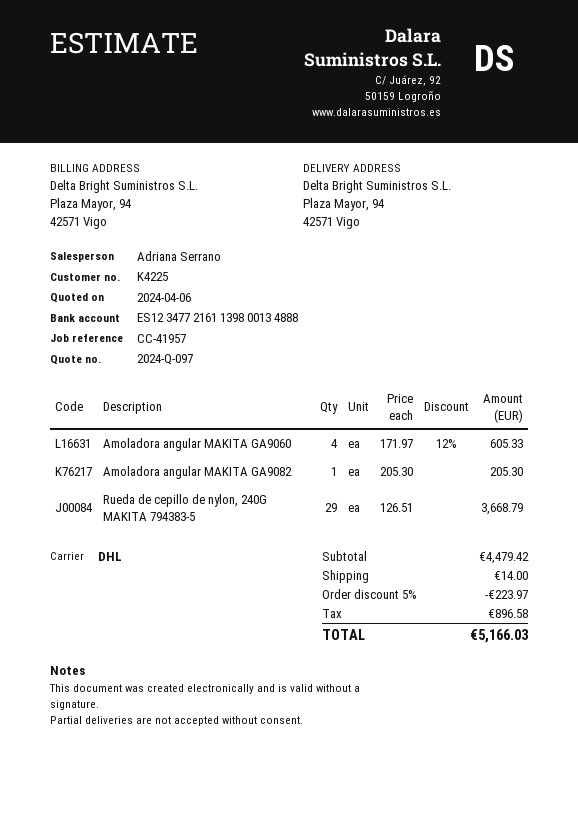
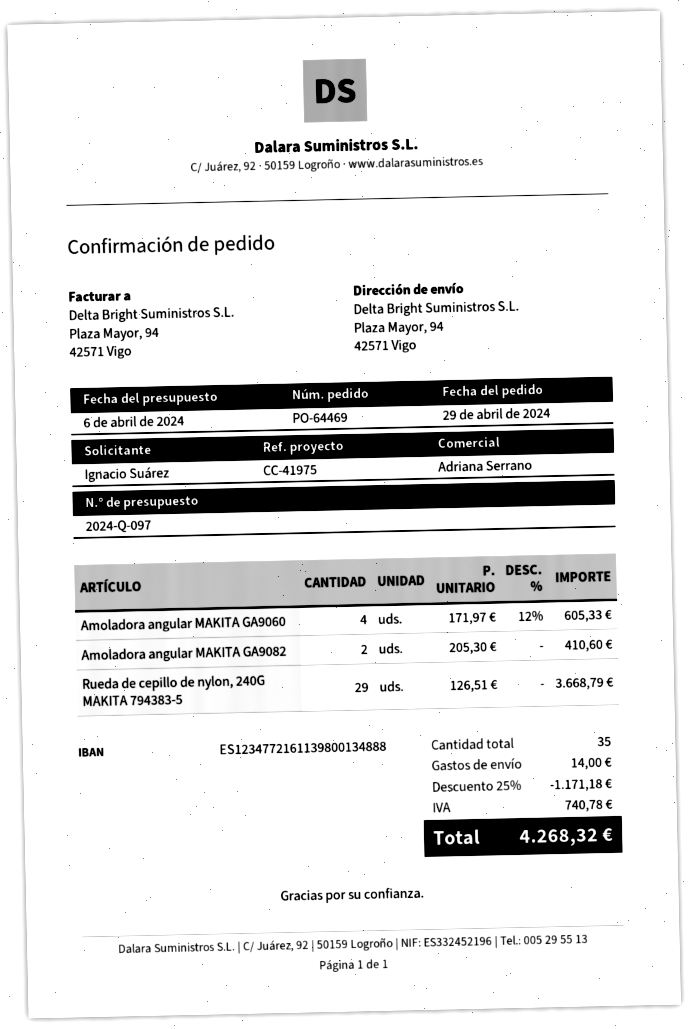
reference: CC-41957 -> CC-41975
Amoladora angular MAKITA GA9082: 1 x 205.30 = 205.30 -> 2 x 205.30 = 410.60
discount: 5% = 223.97 -> 25% = 1171.18
tax: 896.58 -> 740.78
total: 5166.03 -> 4268.32

